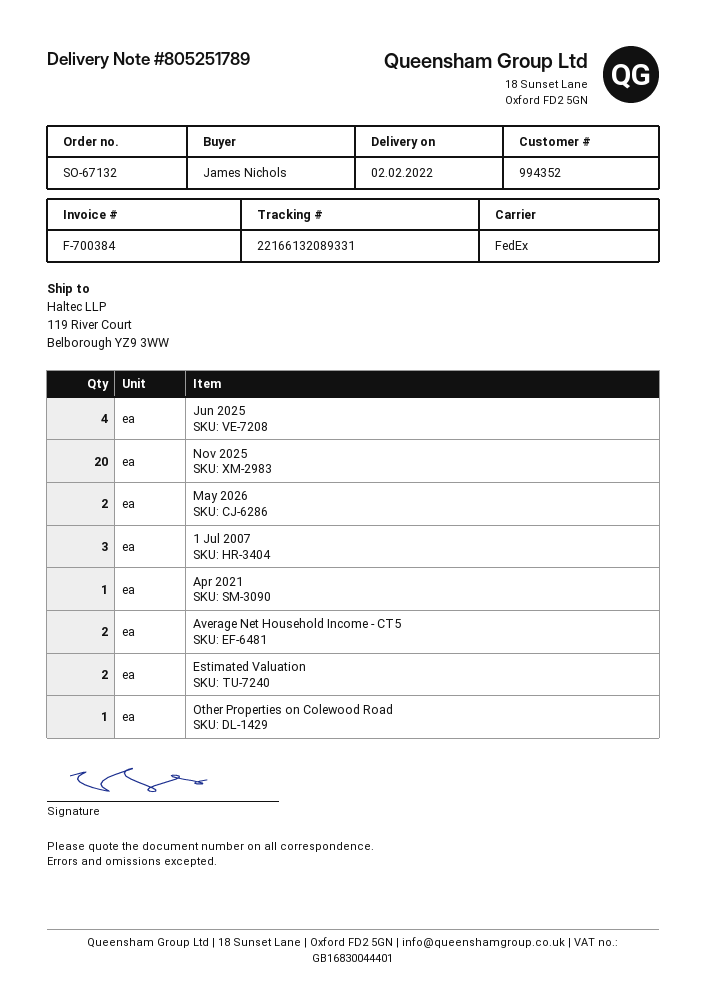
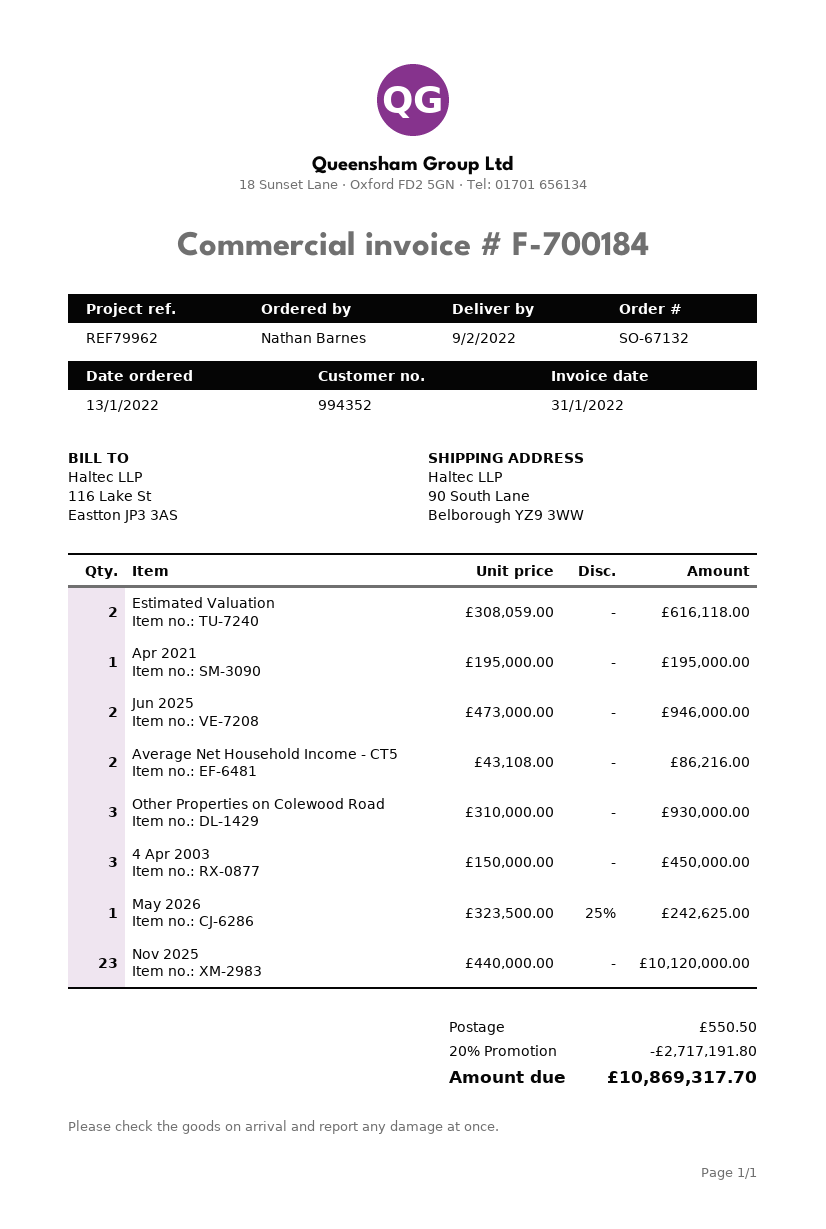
delivery date: 2022-02-02 -> 2022-02-09
invoice number: F-700384 -> F-700184
ordered by: James Nichols -> Nathan Barnes
ship to: 119 River Court, Belborough YZ9 3WW -> 90 South Lane, Belborough YZ9 3WW
Jun 2025: 4 -> 2
Nov 2025: 20 -> 23
May 2026: 2 -> 1
1 Jul 2007: 3 -> none
Other Properties on Colewood Road: 1 -> 3
4 Apr 2003: none -> 3

